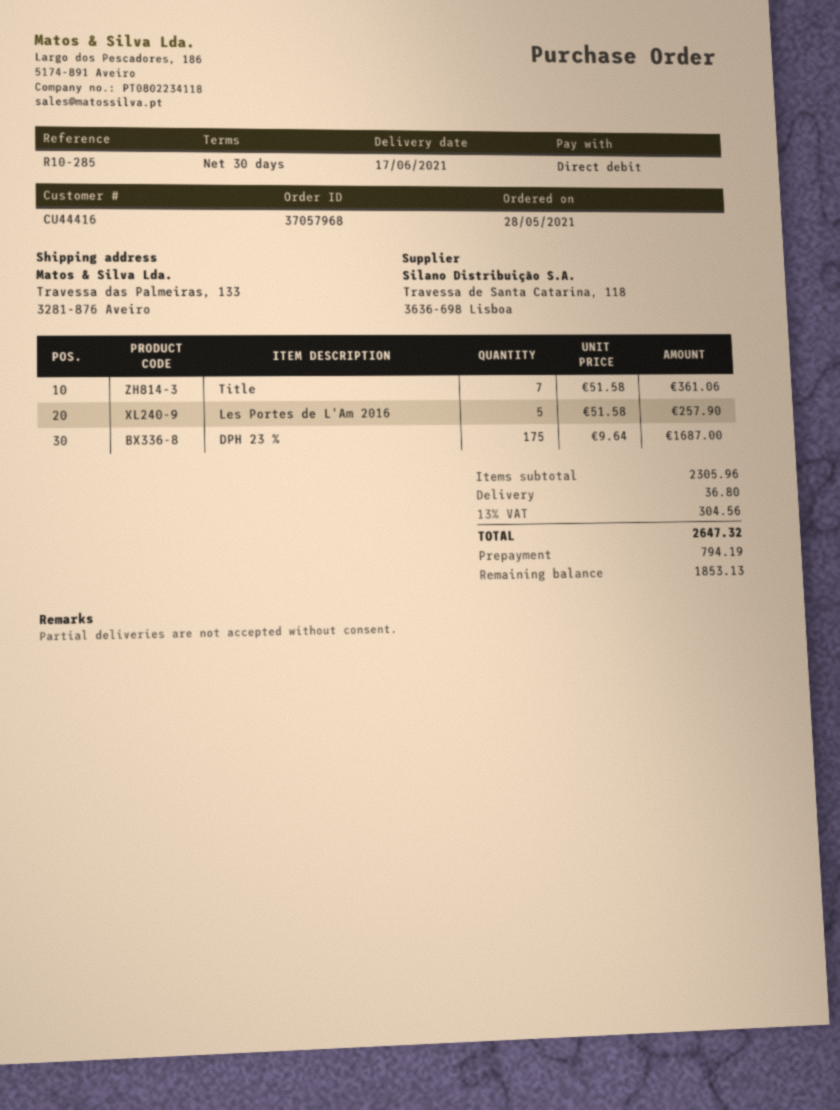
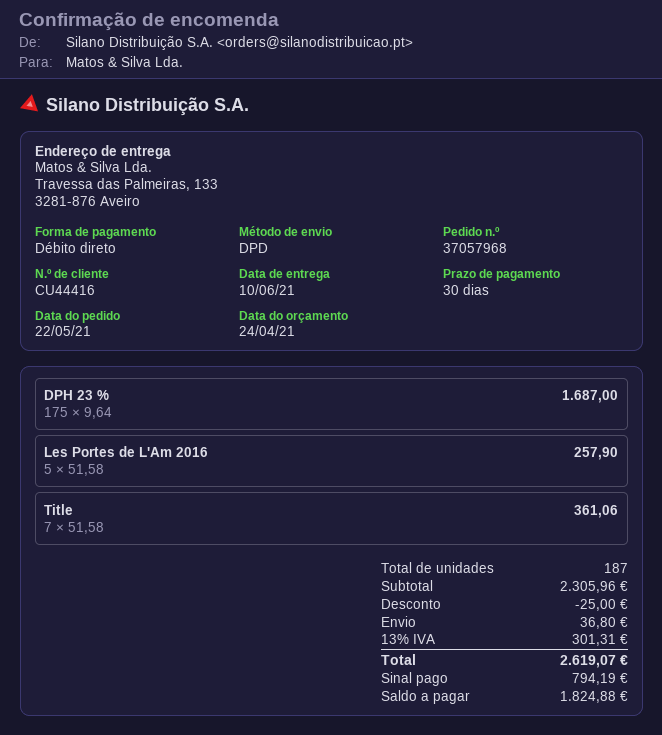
order date: 2021-05-28 -> 2021-05-22
delivery date: 2021-06-17 -> 2021-06-10
discount: none -> 25.00
tax: 13% = 304.56 -> 13% = 301.31
total: 2647.32 -> 2619.07
balance: 1853.13 -> 1824.88

